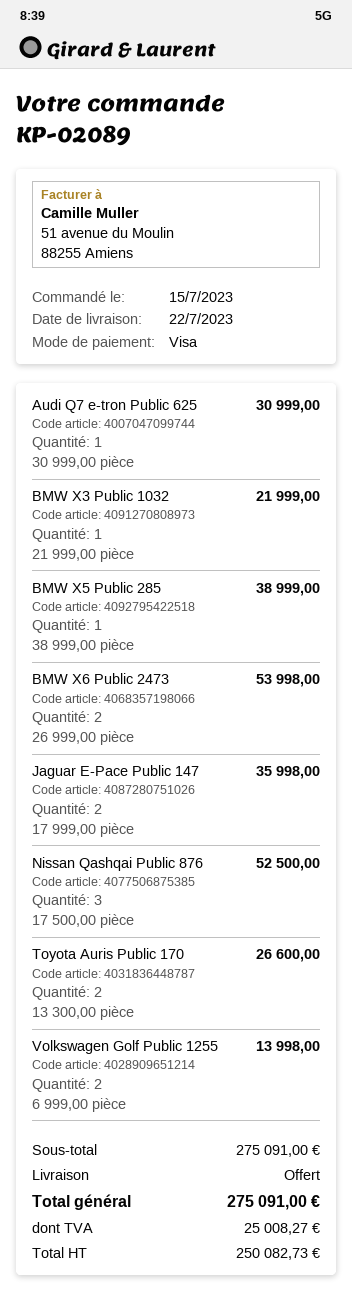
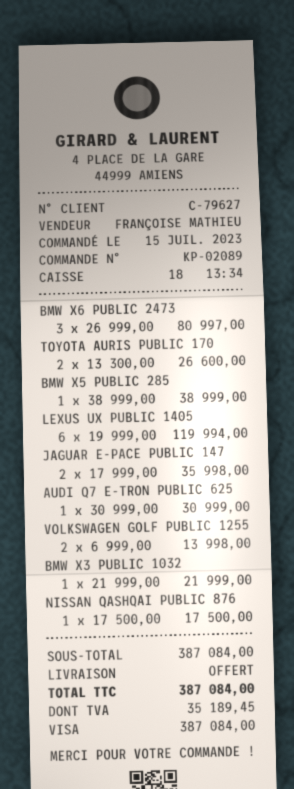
BMW X6 Public 2473: 2 x 26999.00 = 53998.00 -> 3 x 26999.00 = 80997.00
Nissan Qashqai Public 876: 3 x 17500.00 = 52500.00 -> 1 x 17500.00 = 17500.00
LEXUS UX PUBLIC 1405: none -> 6 x 19999.00 = 119994.00
subtotal: 275091.00 -> 387084.00
tax: 25008.27 -> 35189.45
total: 275091.00 -> 387084.00

